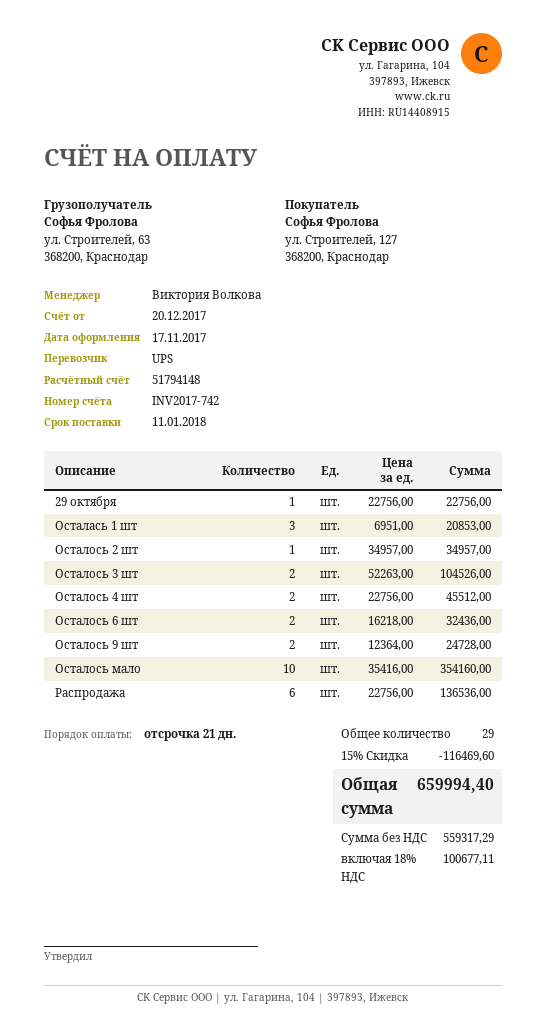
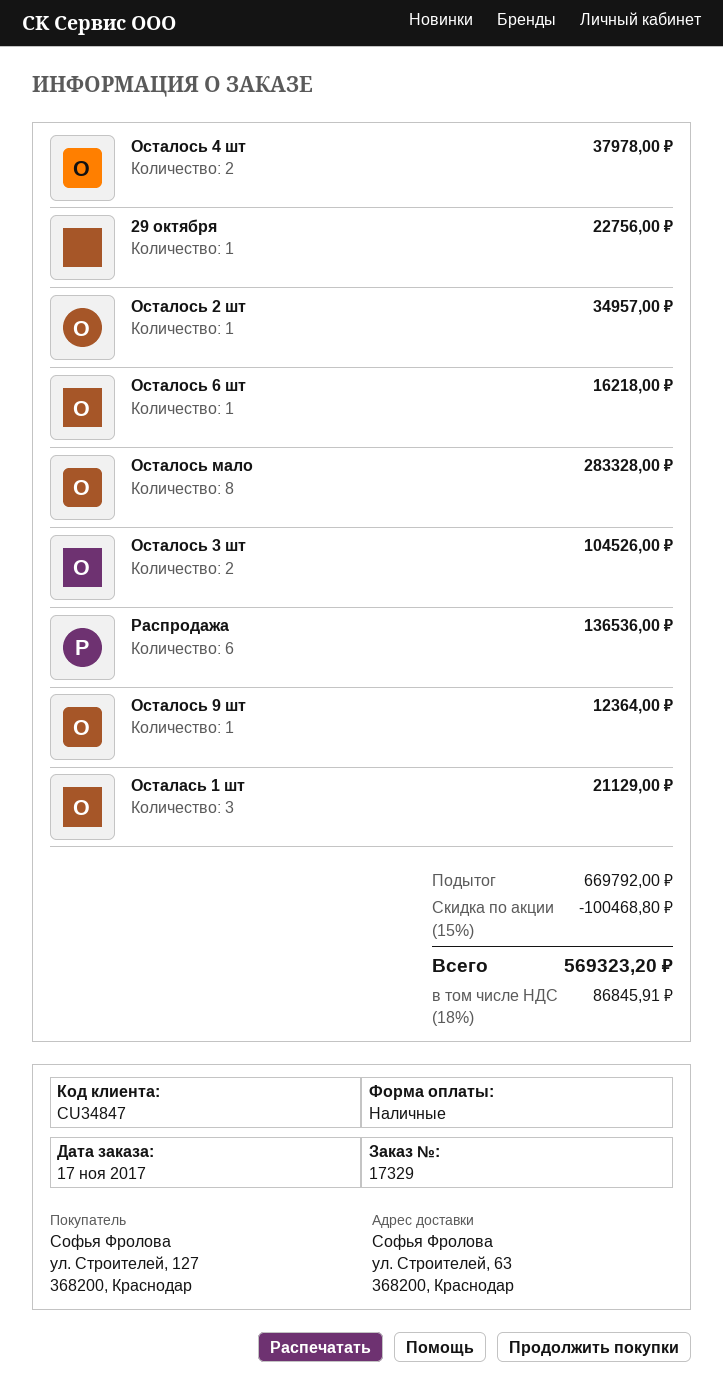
Осталась 1 шт: 3 for 20853.00 -> 3 for 21129.00
Осталось 4 шт: 2 for 45512.00 -> 2 for 37978.00
Осталось 6 шт: 2 for 32436.00 -> 1 for 16218.00
Осталось 9 шт: 2 for 24728.00 -> 1 for 12364.00
Осталось мало: 10 for 354160.00 -> 8 for 283328.00
discount: 15% = 116469.60 -> 15% = 100468.80
tax: 18% = 100677.11 -> 18% = 86845.91
total: 659994.40 -> 569323.20

